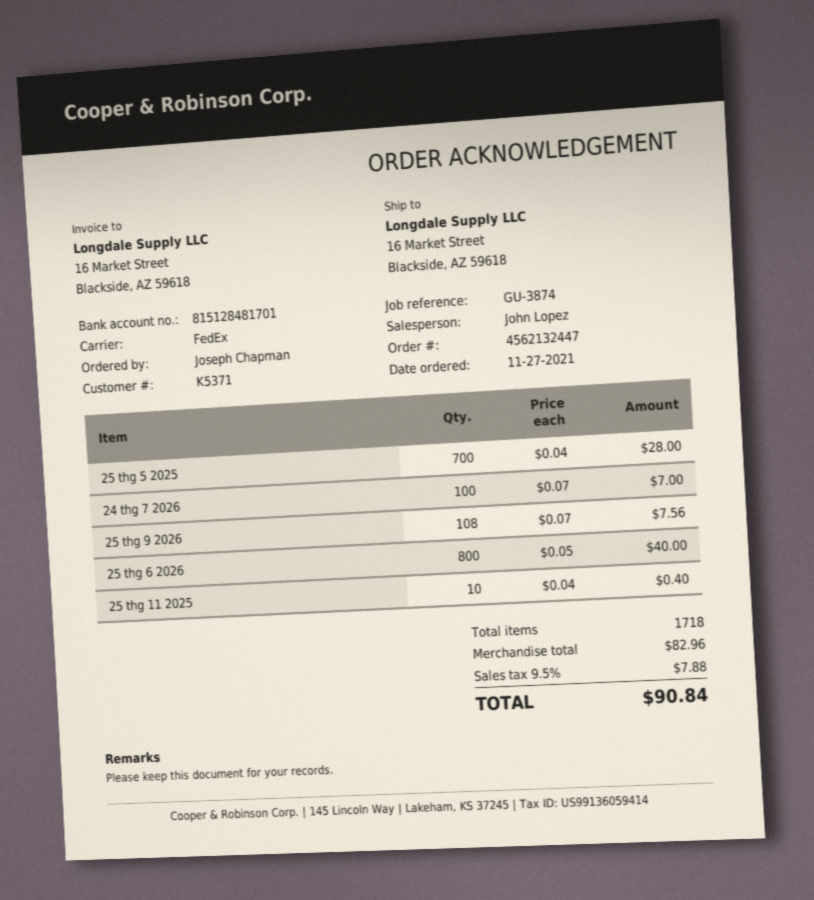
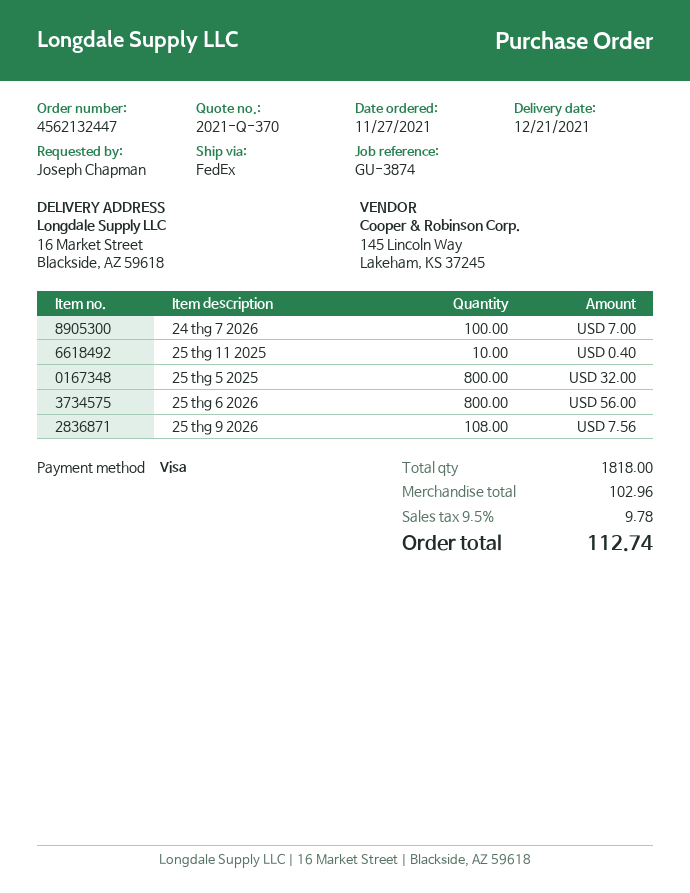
25 thg 5 2025: 700 for 28.00 -> 800 for 32.00
25 thg 6 2026: 800 for 40.00 -> 800 for 56.00
total quantity: 1718 -> 1818
subtotal: 82.96 -> 102.96
tax: 9.5% = 7.88 -> 9.5% = 9.78
total: 90.84 -> 112.74

